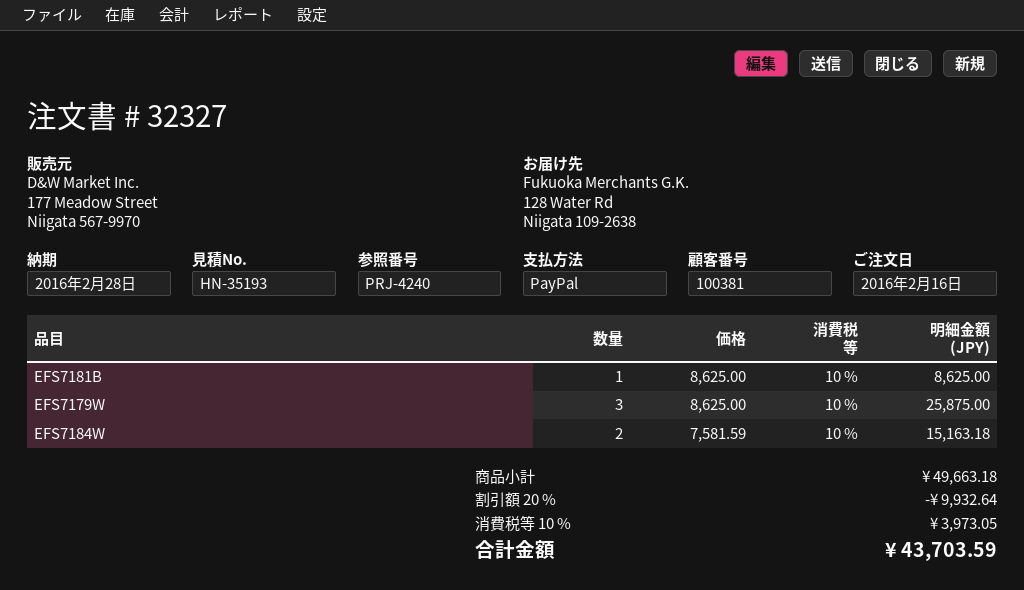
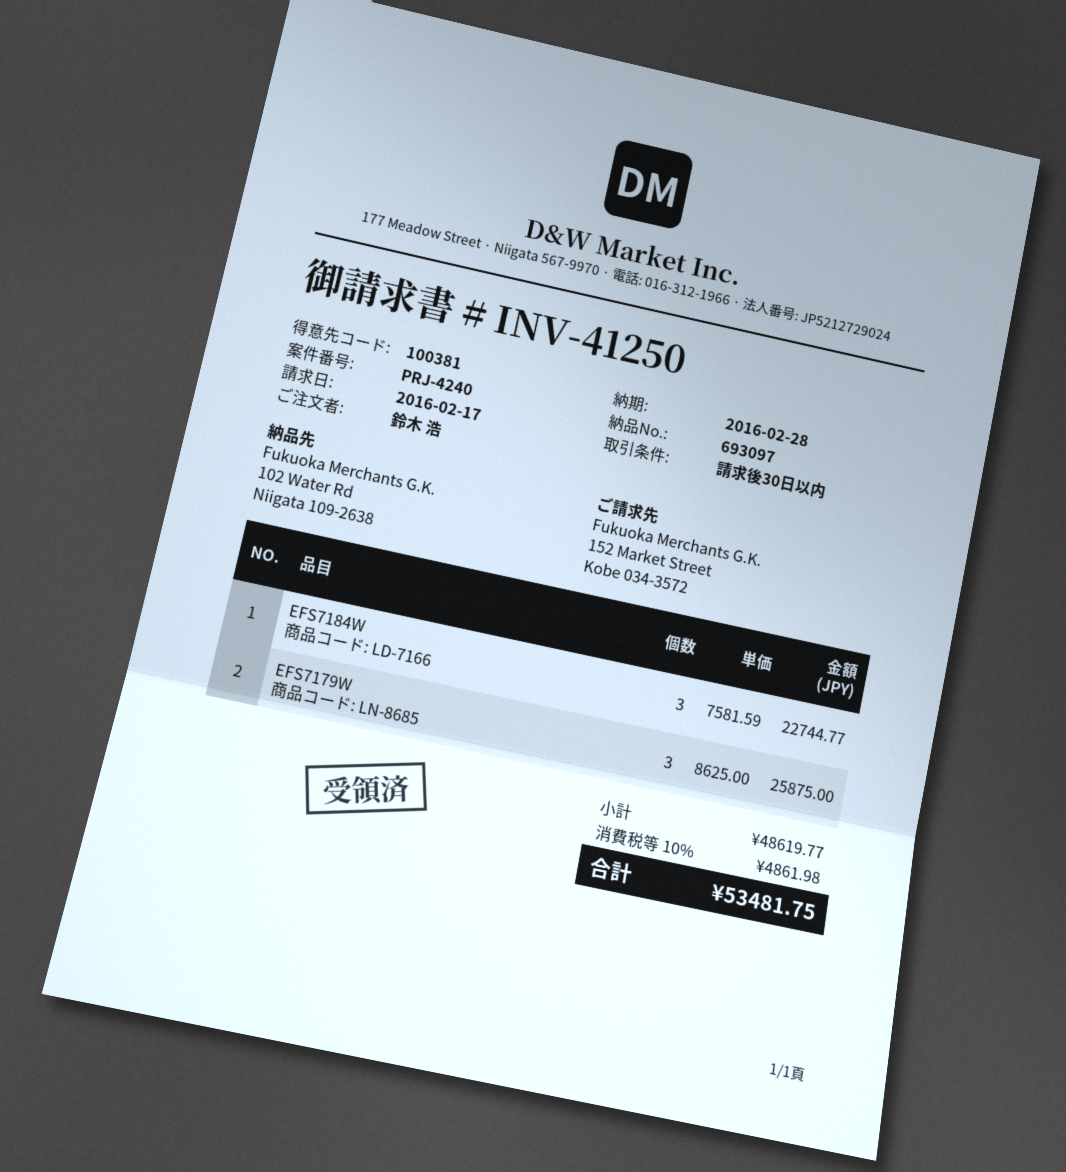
ship to: 128 Water Rd, Niigata 109-2638 -> 102 Water Rd, Niigata 109-2638
EFS7181B: 1 x 8625.00 = 8625.00 -> none
EFS7184W: 2 x 7581.59 = 15163.18 -> 3 x 7581.59 = 22744.77
subtotal: 49663.18 -> 48619.77
discount: 20% = 9932.64 -> none
tax: 10% = 3973.05 -> 10% = 4861.98
total: 43703.59 -> 53481.75

